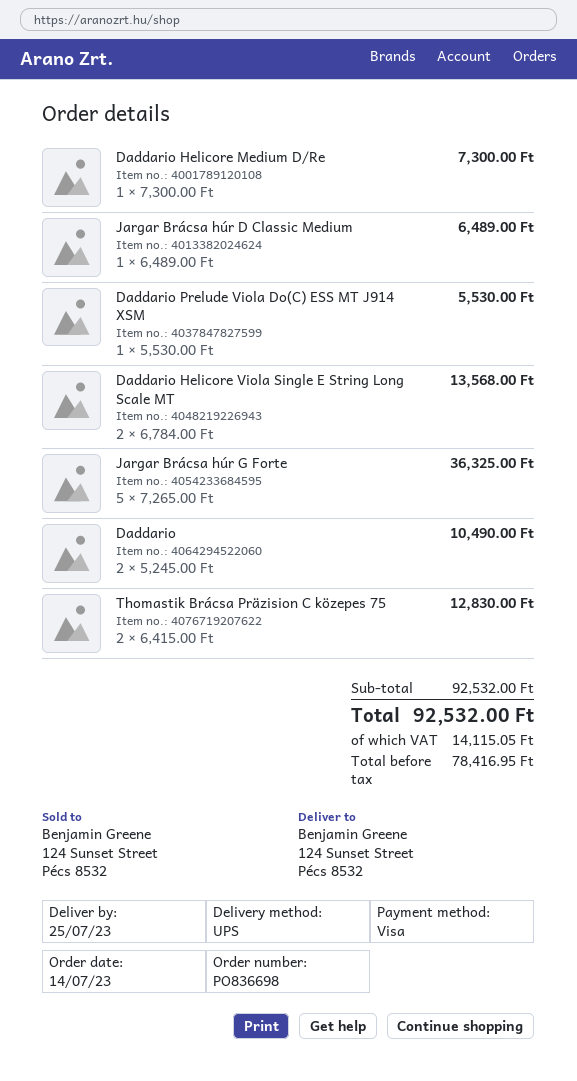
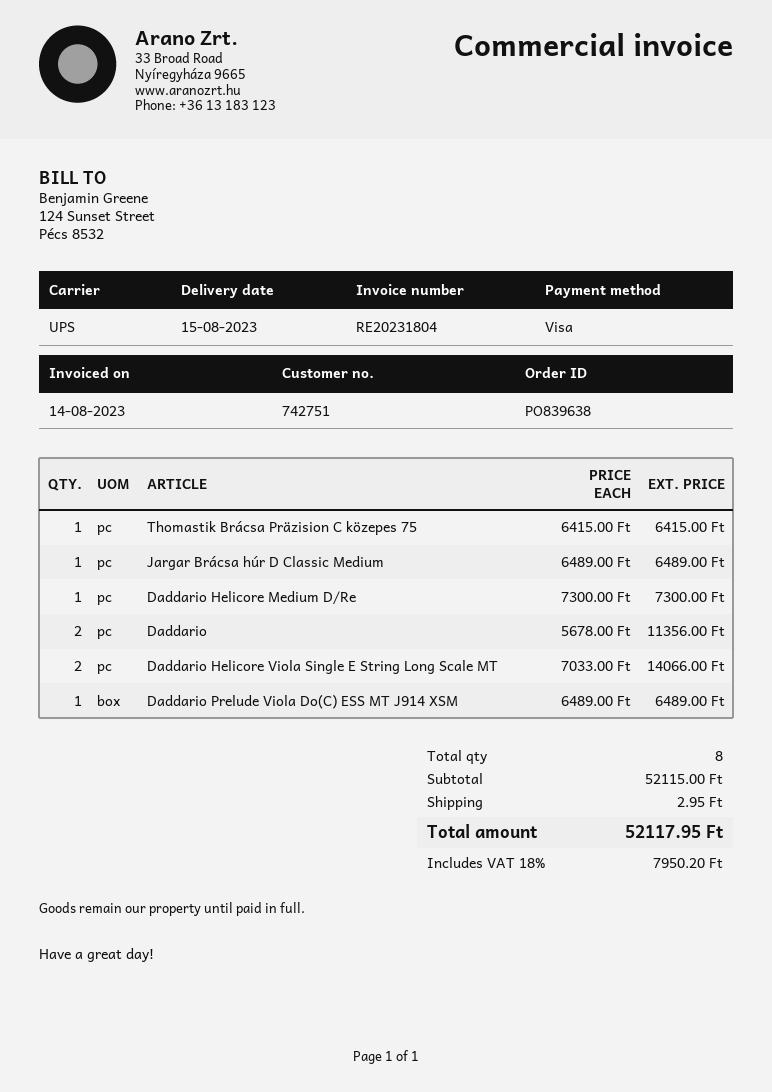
order number: PO836698 -> PO839638
delivery date: 2023-07-25 -> 2023-08-15
Daddario Prelude Viola Do(C) ESS MT J914 XSM: 1 x 5530.00 = 5530.00 -> 1 x 6489.00 = 6489.00
Daddario Helicore Viola Single E String Long Scale MT: 2 x 6784.00 = 13568.00 -> 2 x 7033.00 = 14066.00
Jargar Brácsa húr G Forte: 5 x 7265.00 = 36325.00 -> none
Daddario: 2 x 5245.00 = 10490.00 -> 2 x 5678.00 = 11356.00
Thomastik Brácsa Präzision C közepes 75: 2 x 6415.00 = 12830.00 -> 1 x 6415.00 = 6415.00
subtotal: 92532.00 -> 52115.00
shipping: none -> 2.95
tax: 14115.05 -> 7950.20
total: 92532.00 -> 52117.95

